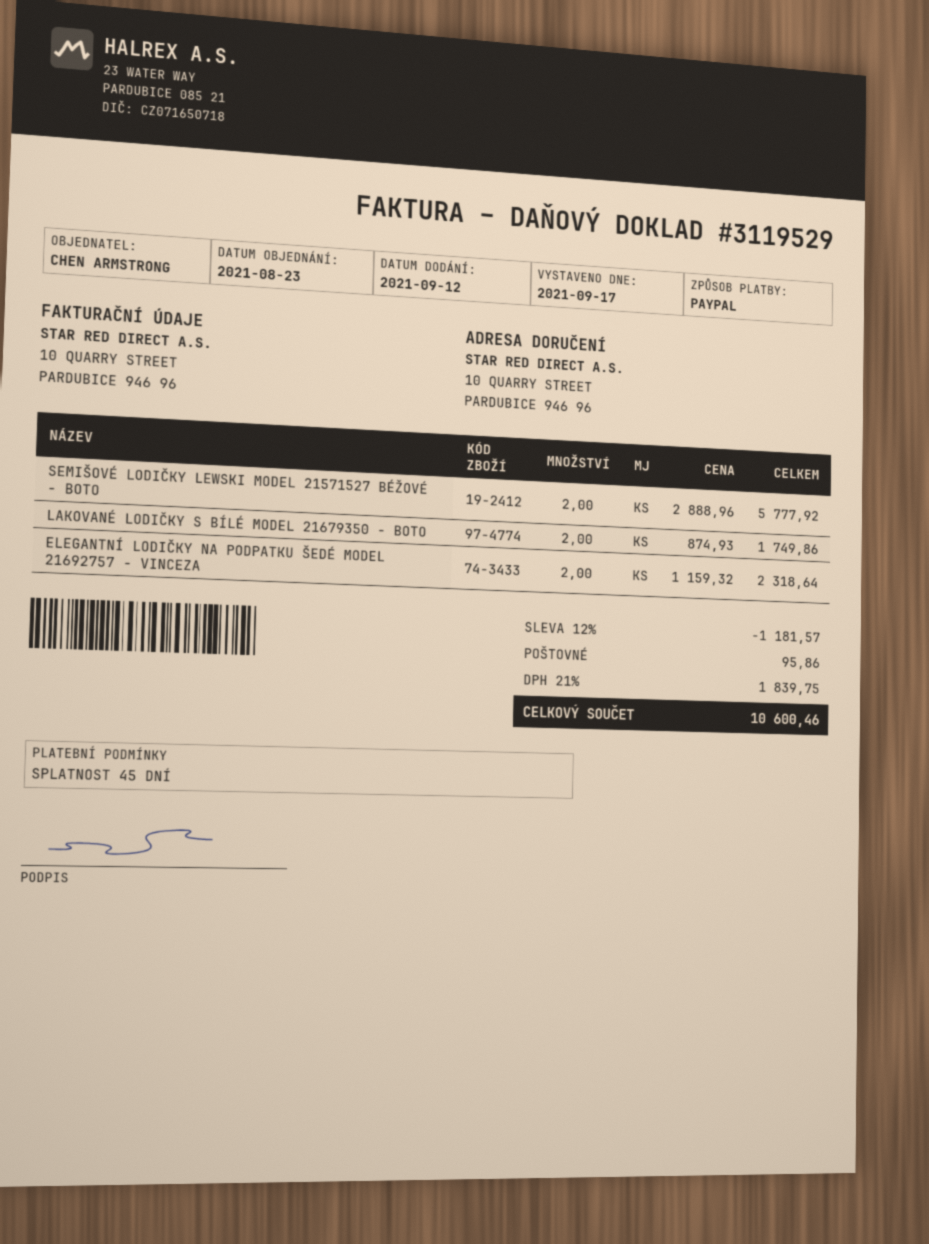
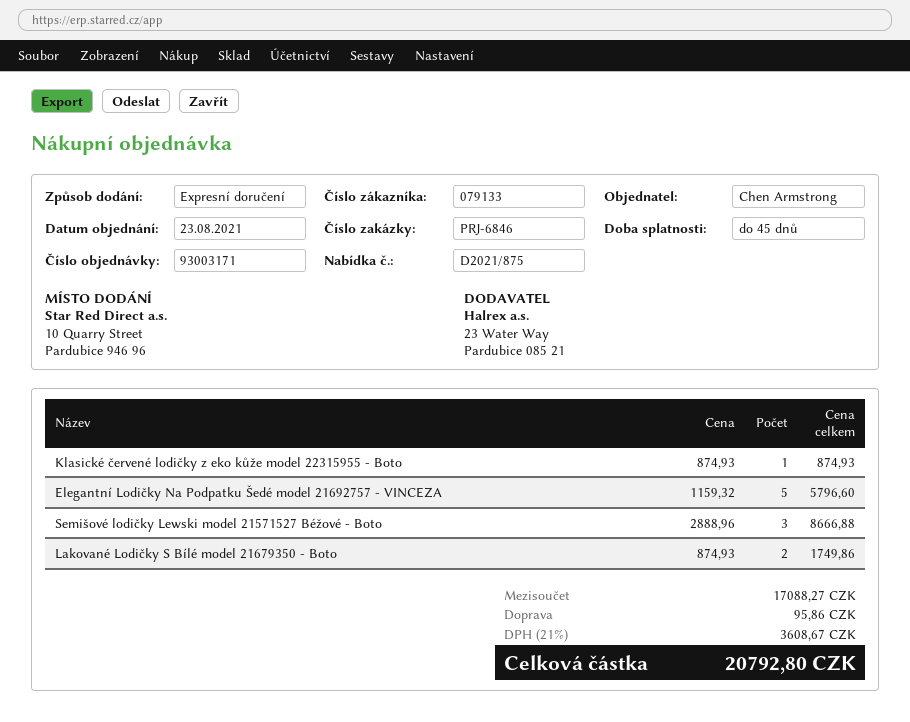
SEMIŠOVÉ LODIČKY LEWSKI MODEL 21571527 BÉŽOVÉ - BOTO: 2 x 2888.96 = 5777.92 -> 3 x 2888.96 = 8666.88
ELEGANTNÍ LODIČKY NA PODPATKU ŠEDÉ MODEL 21692757 - VINCEZA: 2 x 1159.32 = 2318.64 -> 5 x 1159.32 = 5796.60
Klasické červené lodičky z eko kůže model 22315955 - Boto: none -> 1 x 874.93 = 874.93
discount: 12% = 1181.57 -> none
tax: 21% = 1839.75 -> 21% = 3608.67
total: 10600.46 -> 20792.80

